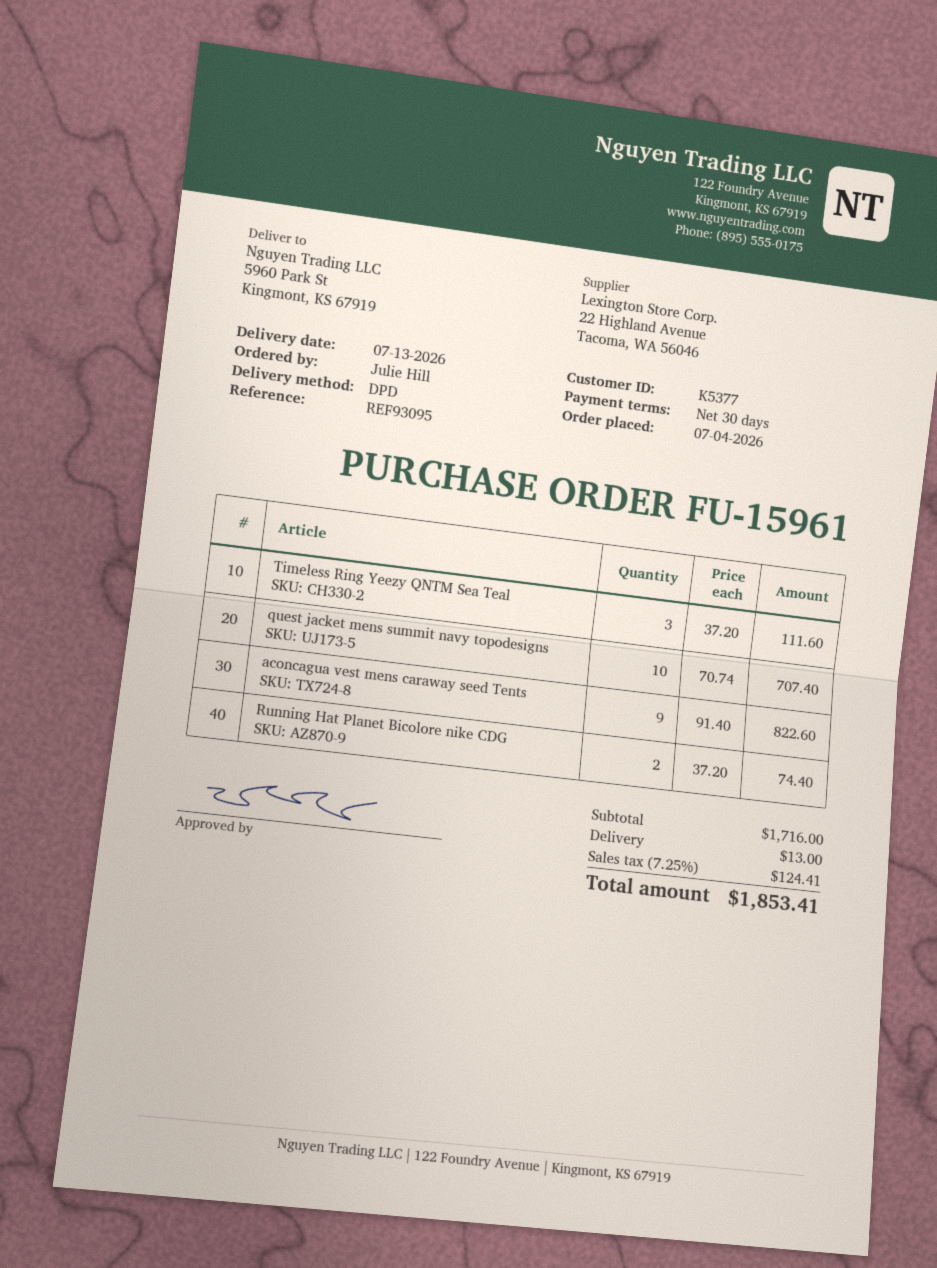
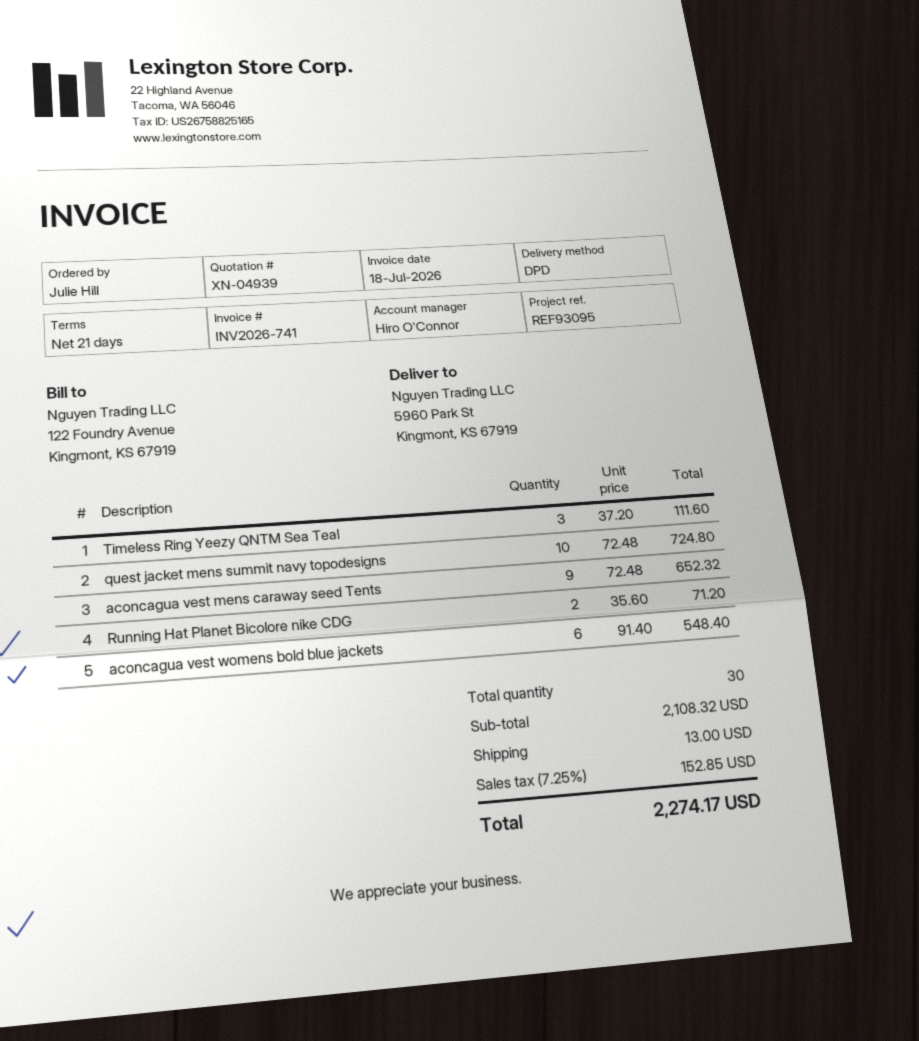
payment terms: 30 days -> 21 days
quest jacket mens summit navy topodesigns: 10 x 70.74 = 707.40 -> 10 x 72.48 = 724.80
aconcagua vest mens caraway seed Tents: 9 x 91.40 = 822.60 -> 9 x 72.48 = 652.32
Running Hat Planet Bicolore nike CDG: 2 x 37.20 = 74.40 -> 2 x 35.60 = 71.20
aconcagua vest womens bold blue jackets: none -> 6 x 91.40 = 548.40
subtotal: 1716.00 -> 2108.32
tax: 7.25% = 124.41 -> 7.25% = 152.85
total: 1853.41 -> 2274.17

